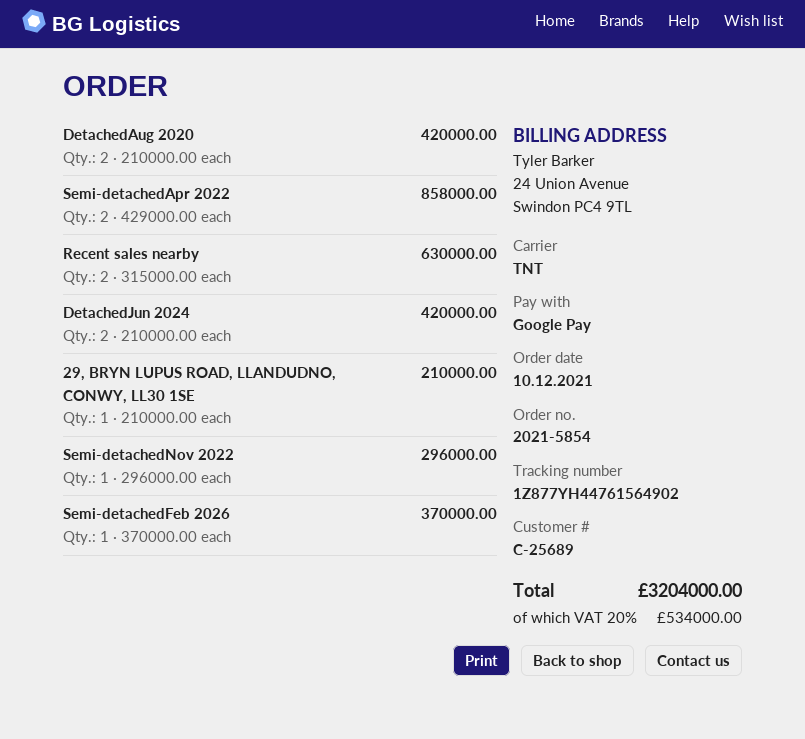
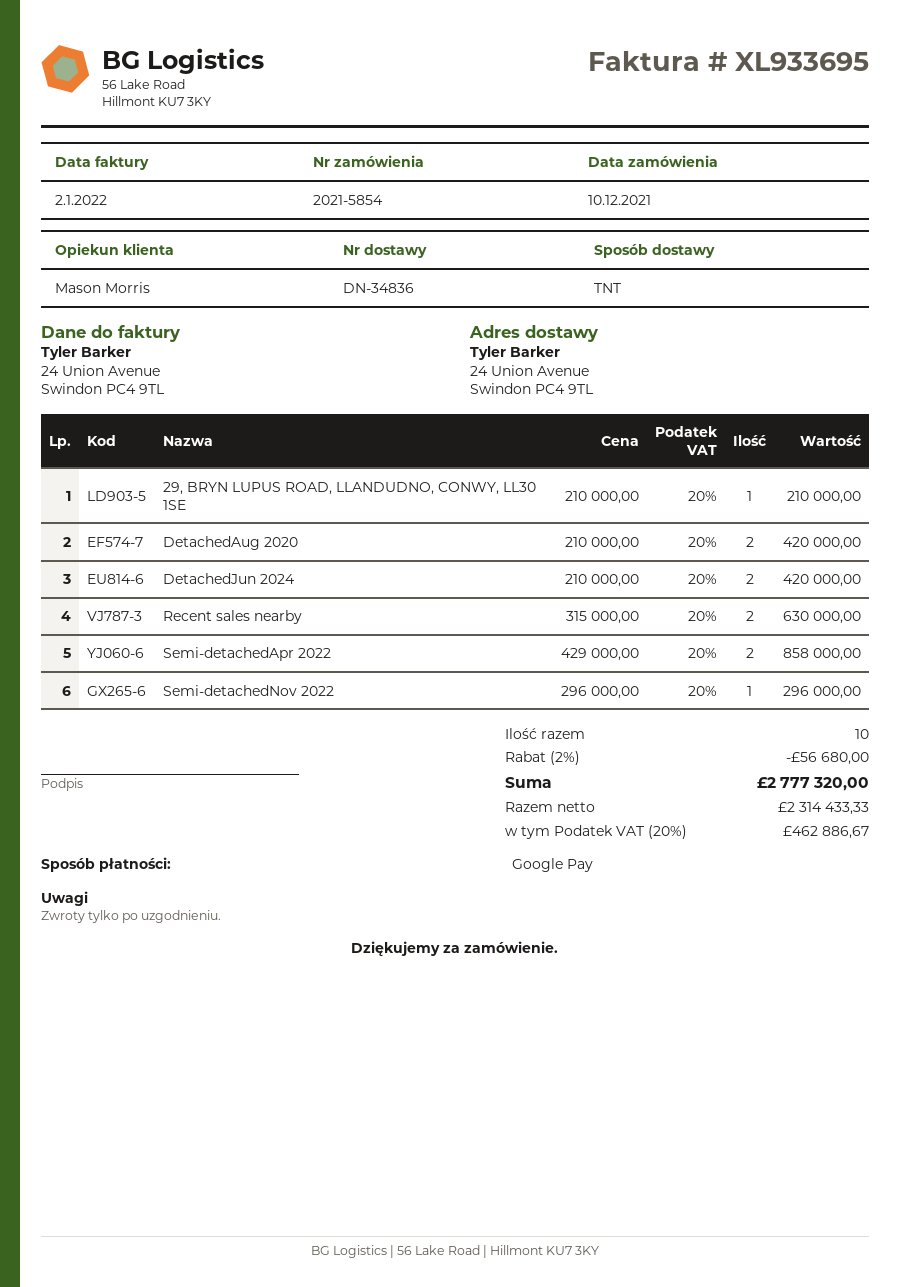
Semi-detachedFeb 2026: 1 x 370000.00 = 370000.00 -> none
discount: none -> 2% = 56680.00
tax: 20% = 534000.00 -> 20% = 462886.67
total: 3204000.00 -> 2777320.00

